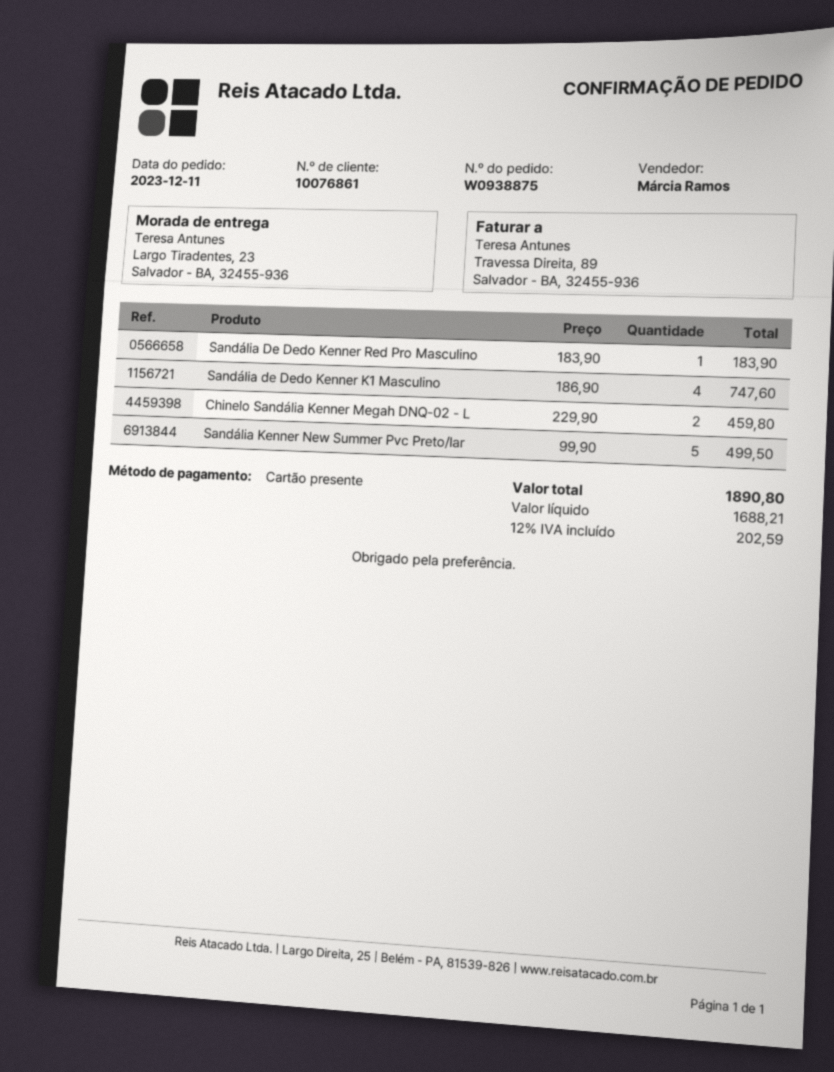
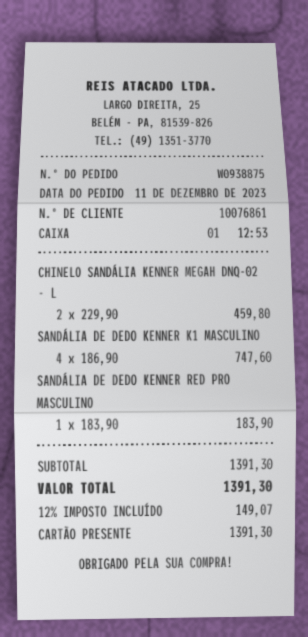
Sandália Kenner New Summer Pvc Preto/lar: 5 x 99.90 = 499.50 -> none
tax: 12% = 202.59 -> 12% = 149.07
total: 1890.80 -> 1391.30

